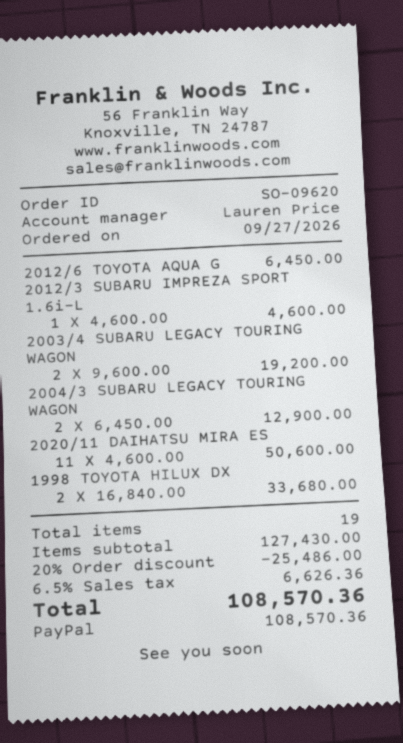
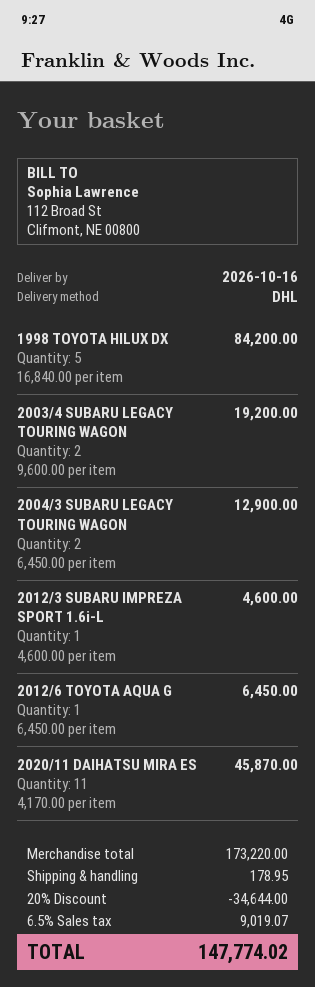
2020/11 DAIHATSU MIRA ES: 11 x 4600.00 = 50600.00 -> 11 x 4170.00 = 45870.00
1998 TOYOTA HILUX DX: 2 x 16840.00 = 33680.00 -> 5 x 16840.00 = 84200.00
subtotal: 127430.00 -> 173220.00
discount: 20% = 25486.00 -> 20% = 34644.00
shipping: none -> 178.95
tax: 6.5% = 6626.36 -> 6.5% = 9019.07
total: 108570.36 -> 147774.02

